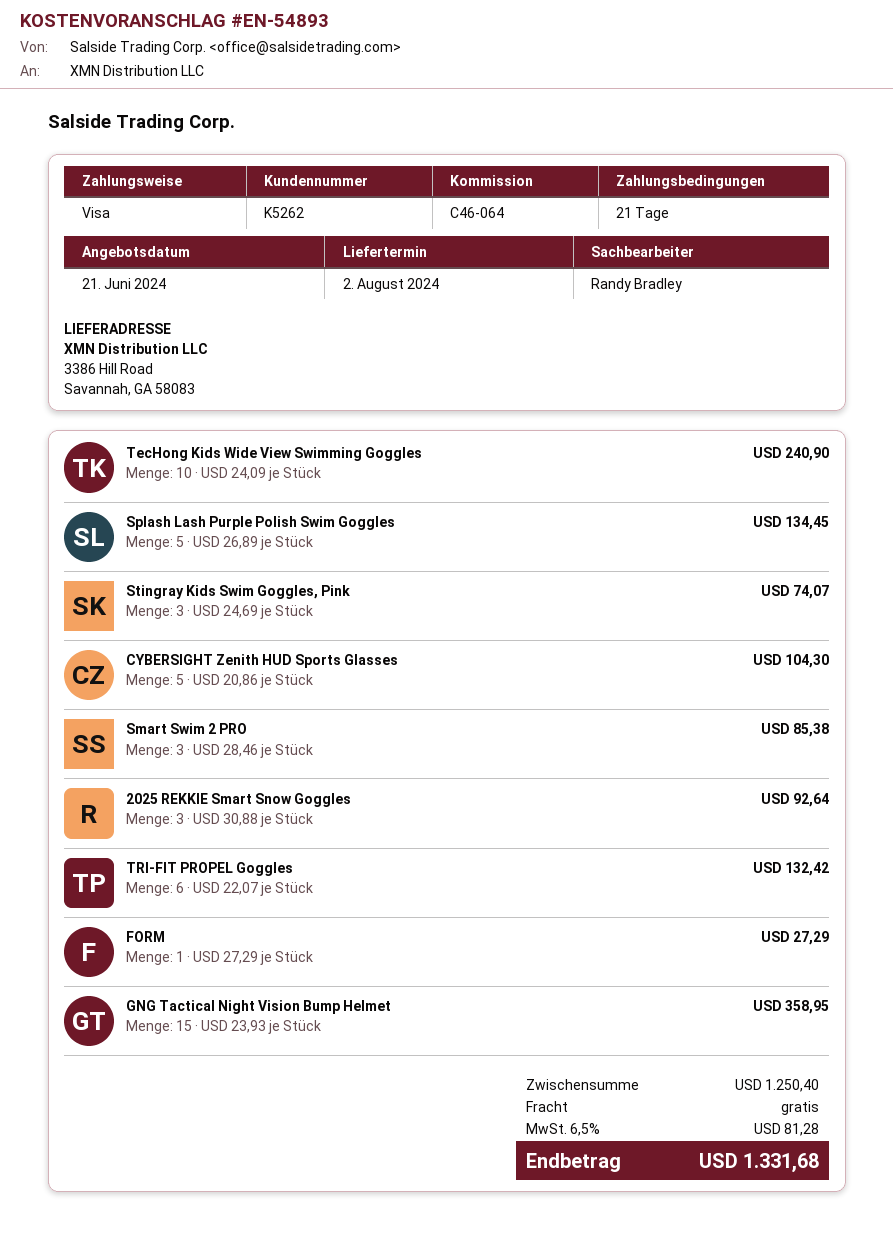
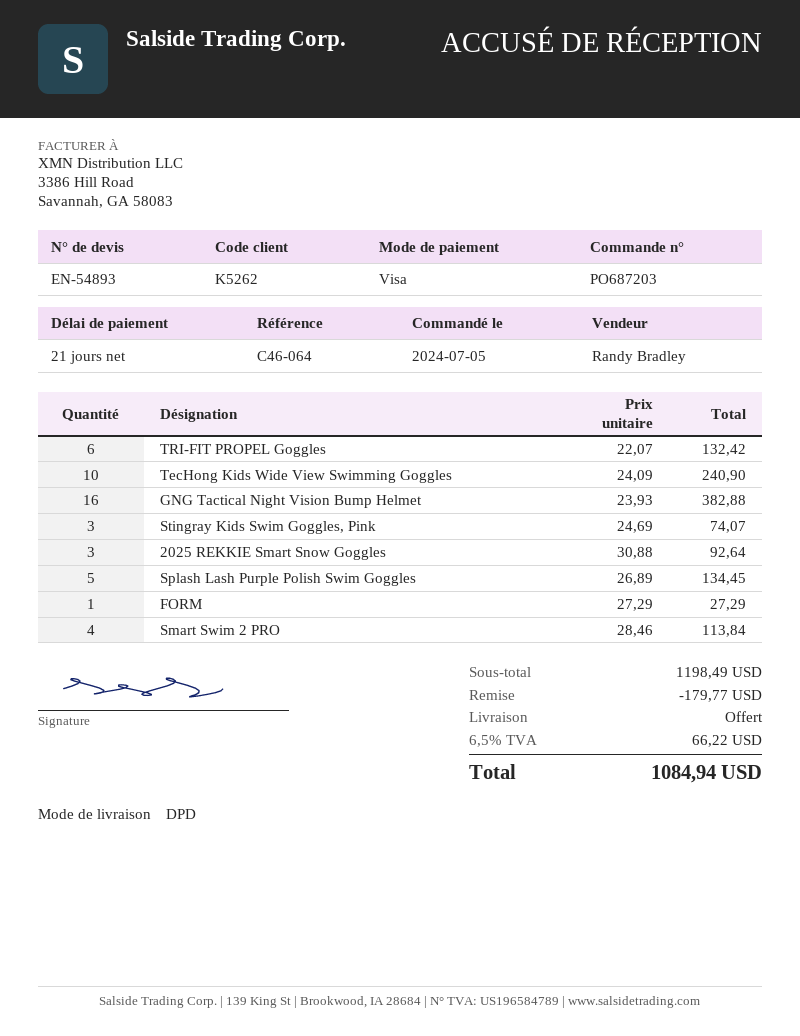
CYBERSIGHT Zenith HUD Sports Glasses: 5 x 20.86 = 104.30 -> none
Smart Swim 2 PRO: 3 x 28.46 = 85.38 -> 4 x 28.46 = 113.84
GNG Tactical Night Vision Bump Helmet: 15 x 23.93 = 358.95 -> 16 x 23.93 = 382.88
subtotal: 1250.40 -> 1198.49
discount: none -> 179.77
tax: 6.5% = 81.28 -> 6.5% = 66.22
total: 1331.68 -> 1084.94

